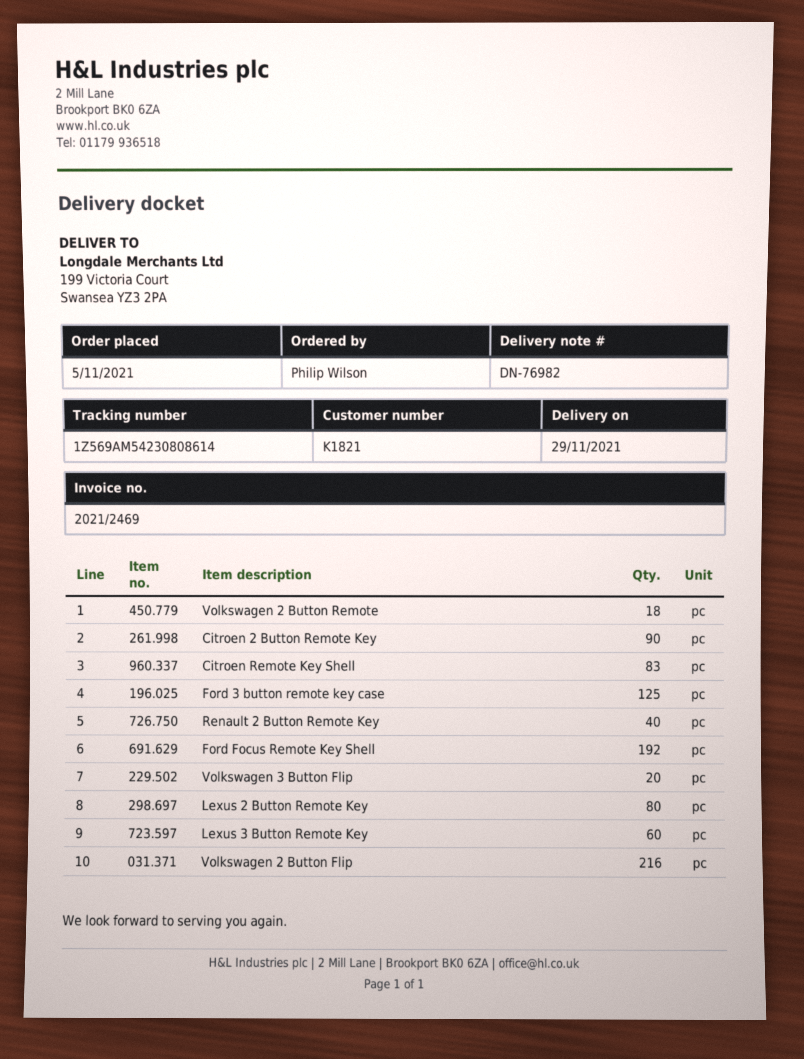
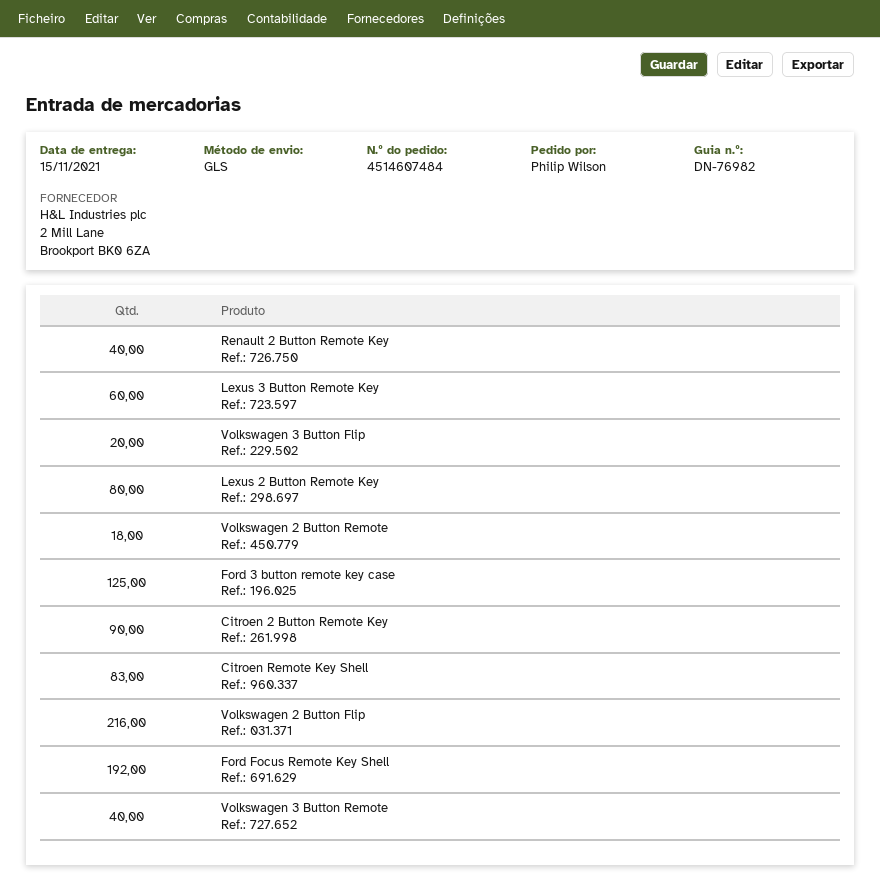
delivery date: 2021-11-29 -> 2021-11-15
Volkswagen 3 Button Remote: none -> 40

